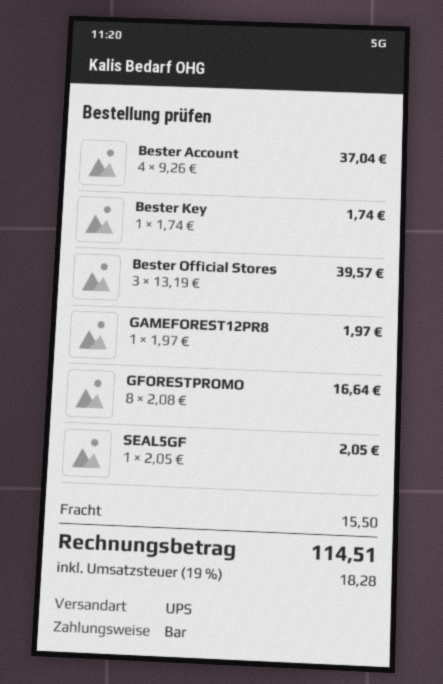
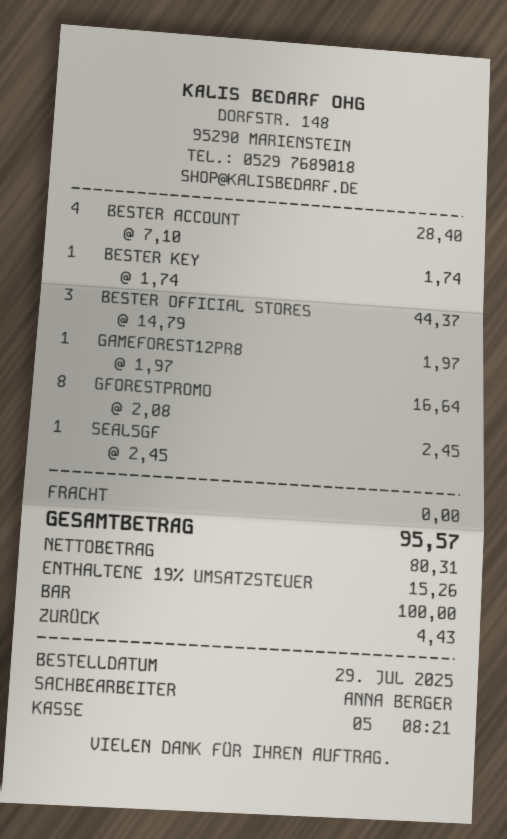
Bester Account: 4 x 9.26 = 37.04 -> 4 x 7.10 = 28.40
Bester Official Stores: 3 x 13.19 = 39.57 -> 3 x 14.79 = 44.37
SEAL5GF: 1 x 2.05 = 2.05 -> 1 x 2.45 = 2.45
shipping: 15.50 -> 0.00
tax: 19% = 18.28 -> 19% = 15.26
total: 114.51 -> 95.57

